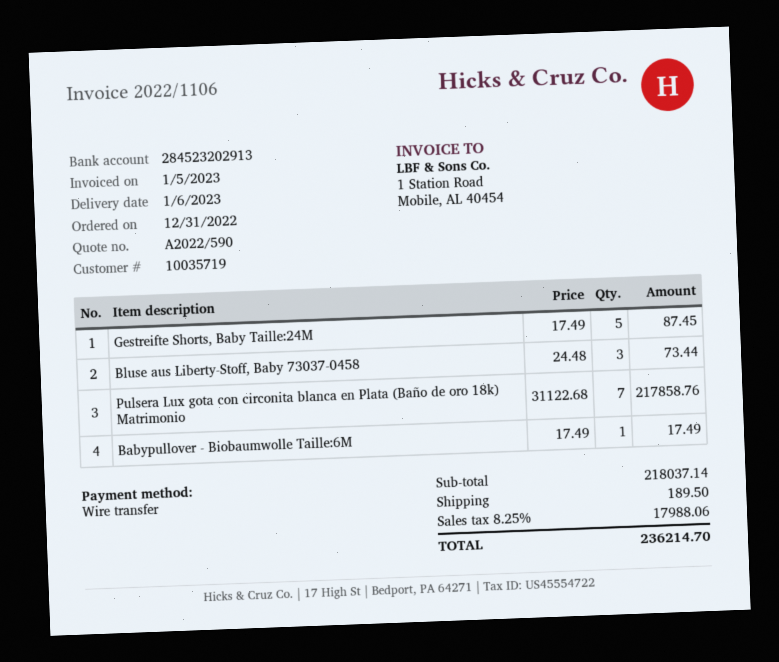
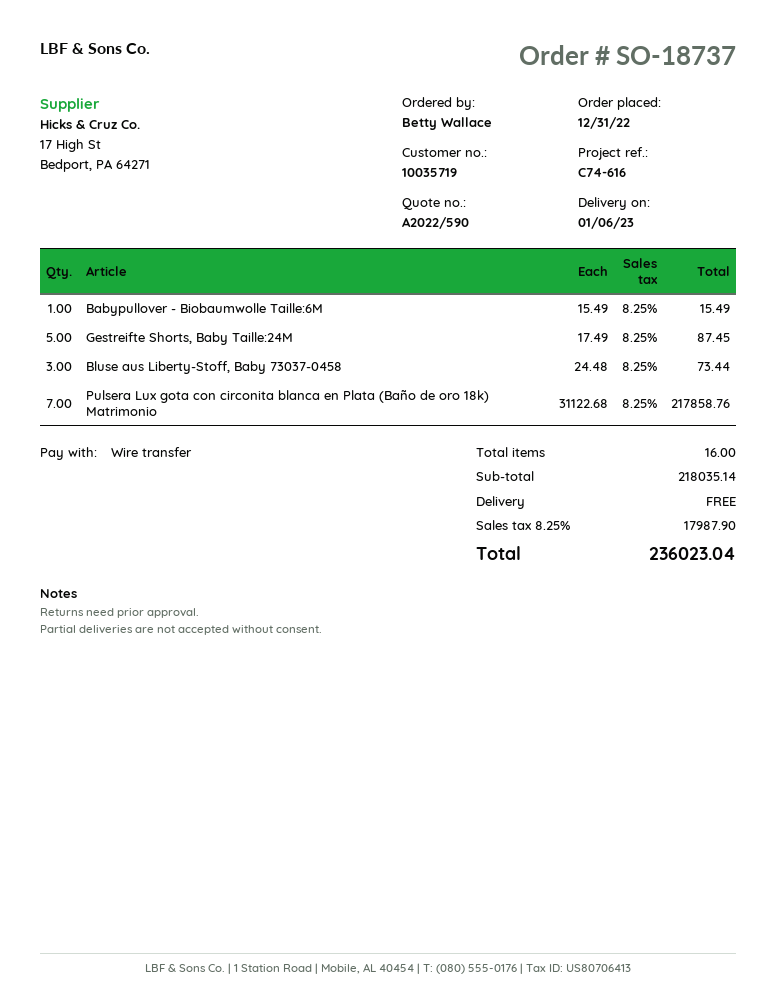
Babypullover - Biobaumwolle Taille:6M: 1 x 17.49 = 17.49 -> 1 x 15.49 = 15.49
subtotal: 218037.14 -> 218035.14
shipping: 189.50 -> 0.00
tax: 8.25% = 17988.06 -> 8.25% = 17987.90
total: 236214.70 -> 236023.04

